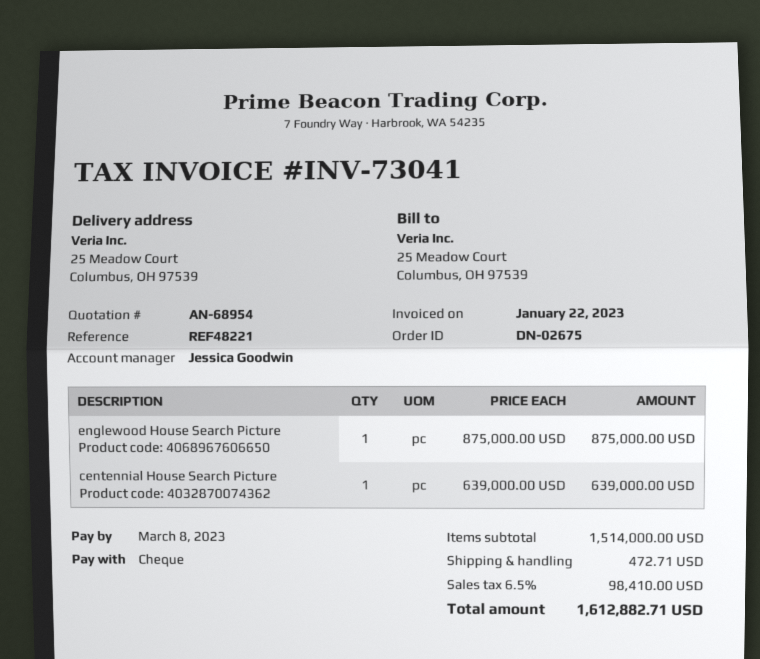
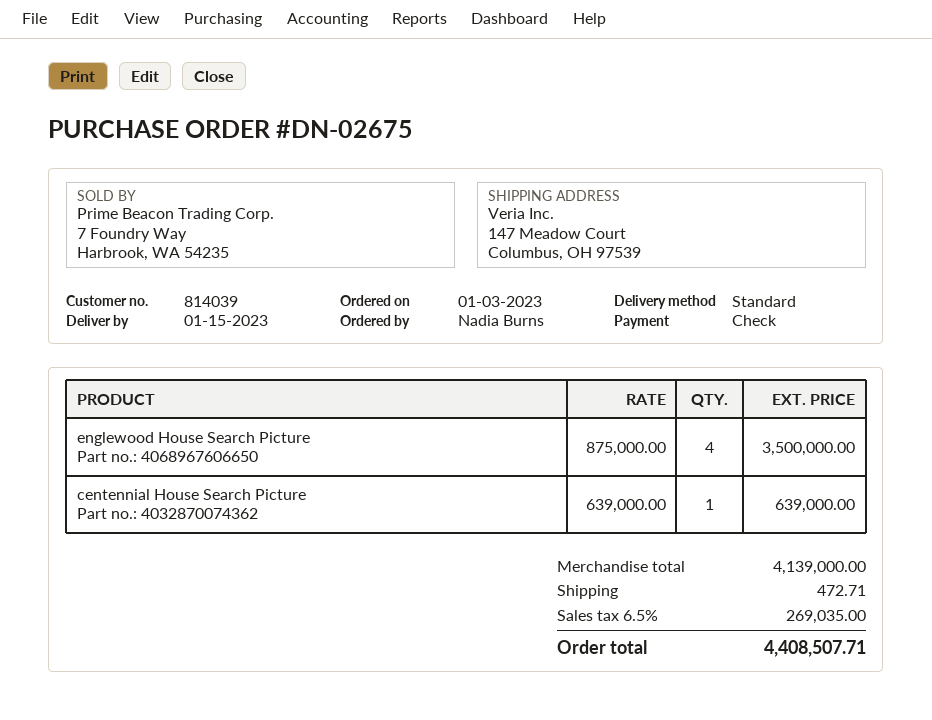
ship to: 25 Meadow Court, Columbus, OH 97539 -> 147 Meadow Court, Columbus, OH 97539
englewood House Search Picture: 1 x 875000.00 = 875000.00 -> 4 x 875000.00 = 3500000.00
subtotal: 1514000.00 -> 4139000.00
tax: 6.5% = 98410.00 -> 6.5% = 269035.00
total: 1612882.71 -> 4408507.71

